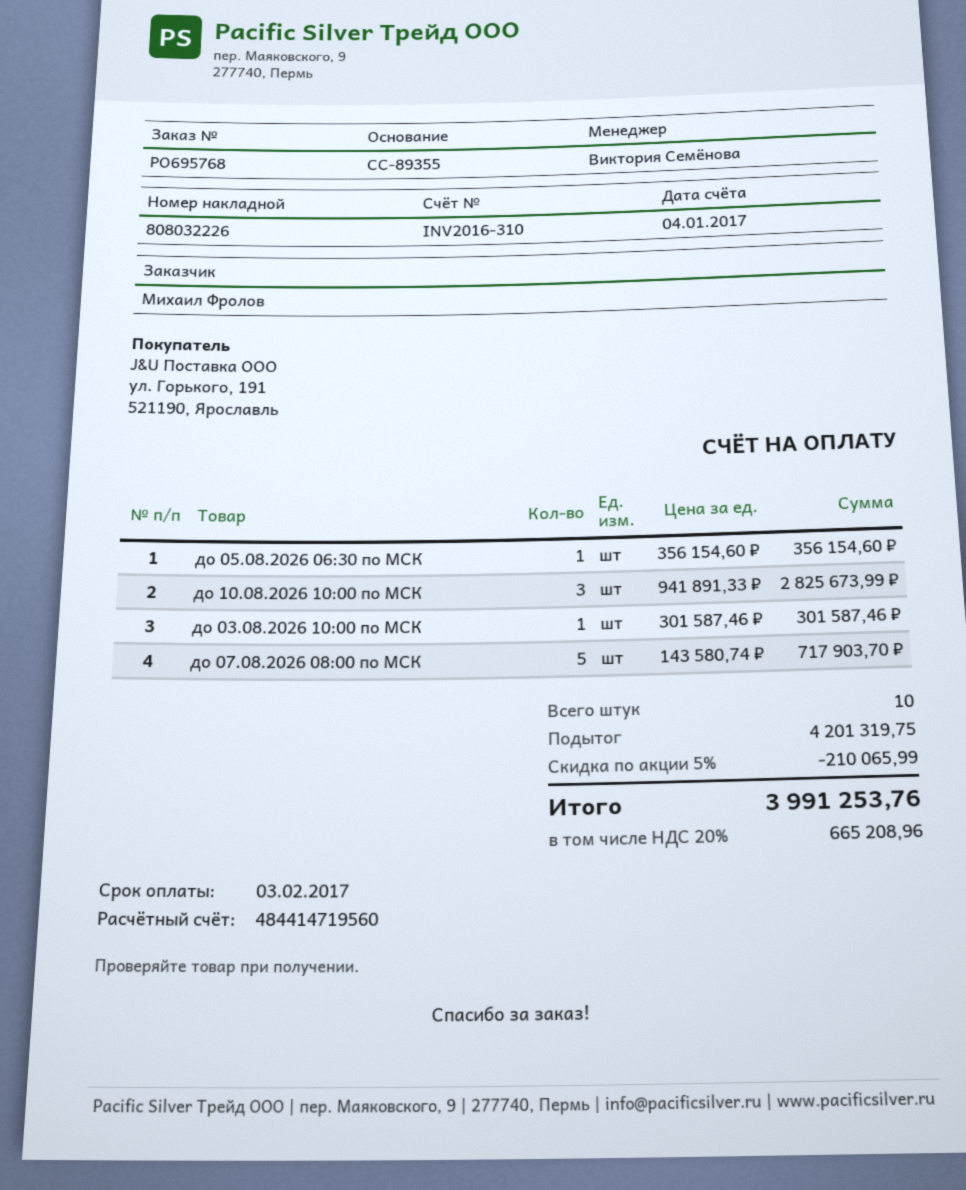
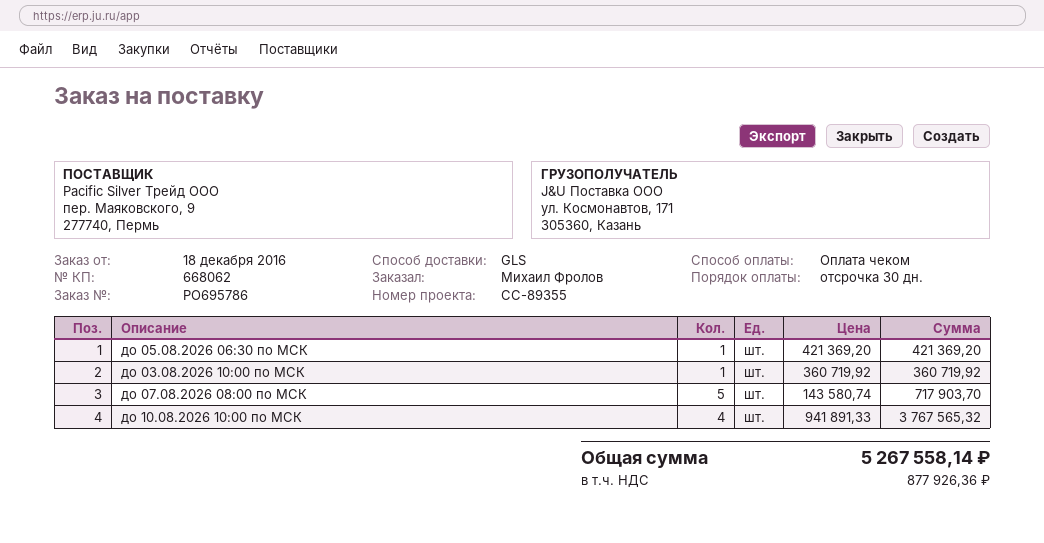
order number: PO695768 -> PO695786
до 05.08.2026 06:30 по МСК: 1 x 356154.60 = 356154.60 -> 1 x 421369.20 = 421369.20
до 10.08.2026 10:00 по МСК: 3 x 941891.33 = 2825673.99 -> 4 x 941891.33 = 3767565.32
до 03.08.2026 10:00 по МСК: 1 x 301587.46 = 301587.46 -> 1 x 360719.92 = 360719.92
discount: 5% = 210065.99 -> none
tax: 665208.96 -> 877926.36
total: 3991253.76 -> 5267558.14

